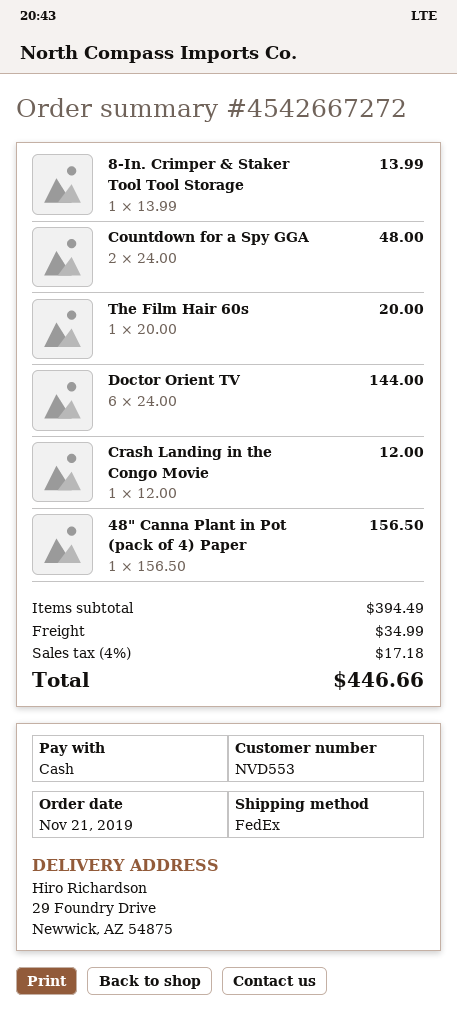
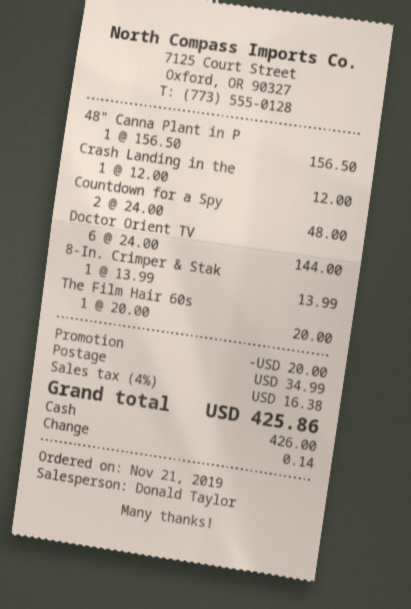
discount: none -> 20.00
tax: 4% = 17.18 -> 4% = 16.38
total: 446.66 -> 425.86

